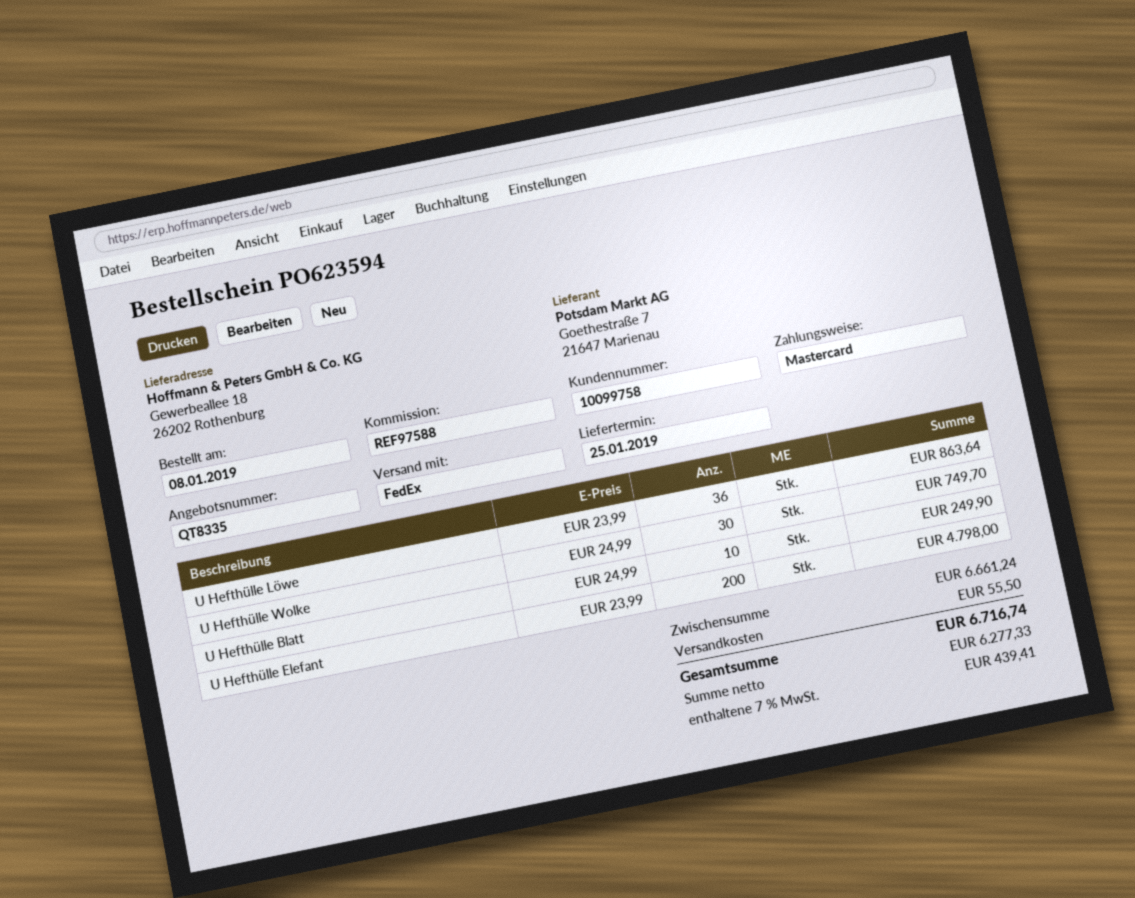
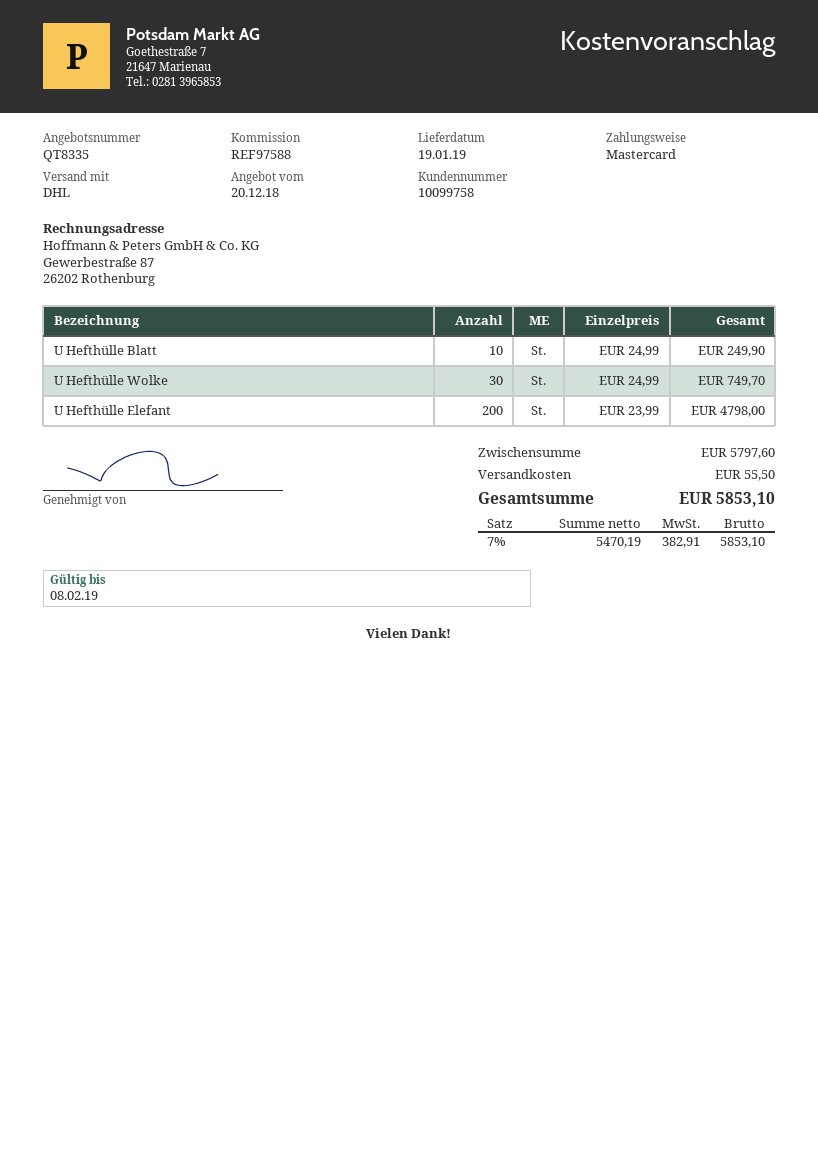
delivery date: 2019-01-25 -> 2019-01-19
shipping method: FedEx -> DHL
U Hefthülle Löwe: 36 x 23.99 = 863.64 -> none
subtotal: 6661.24 -> 5797.60
net: 6277.33 -> 5470.19
tax: 7% = 439.41 -> 7% = 382.91
total: 6716.74 -> 5853.10

